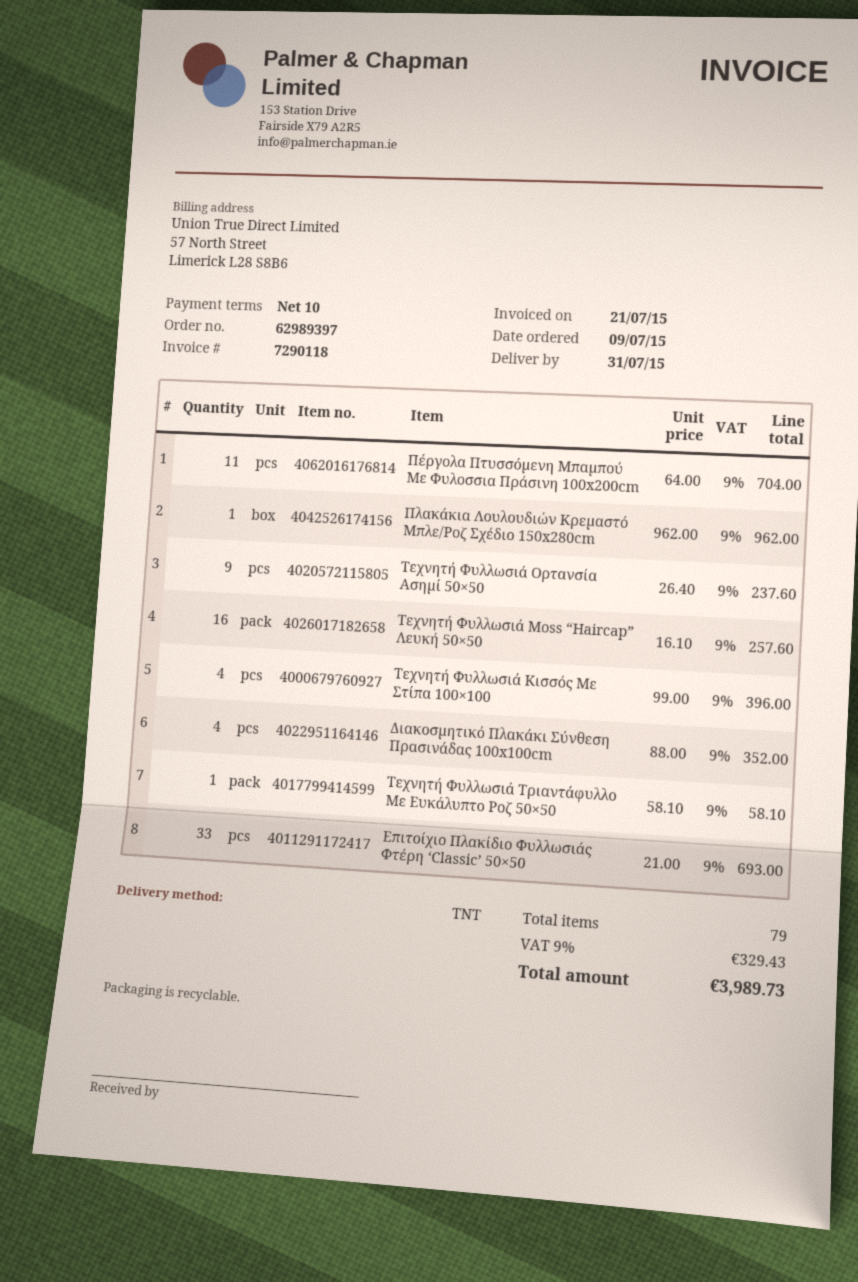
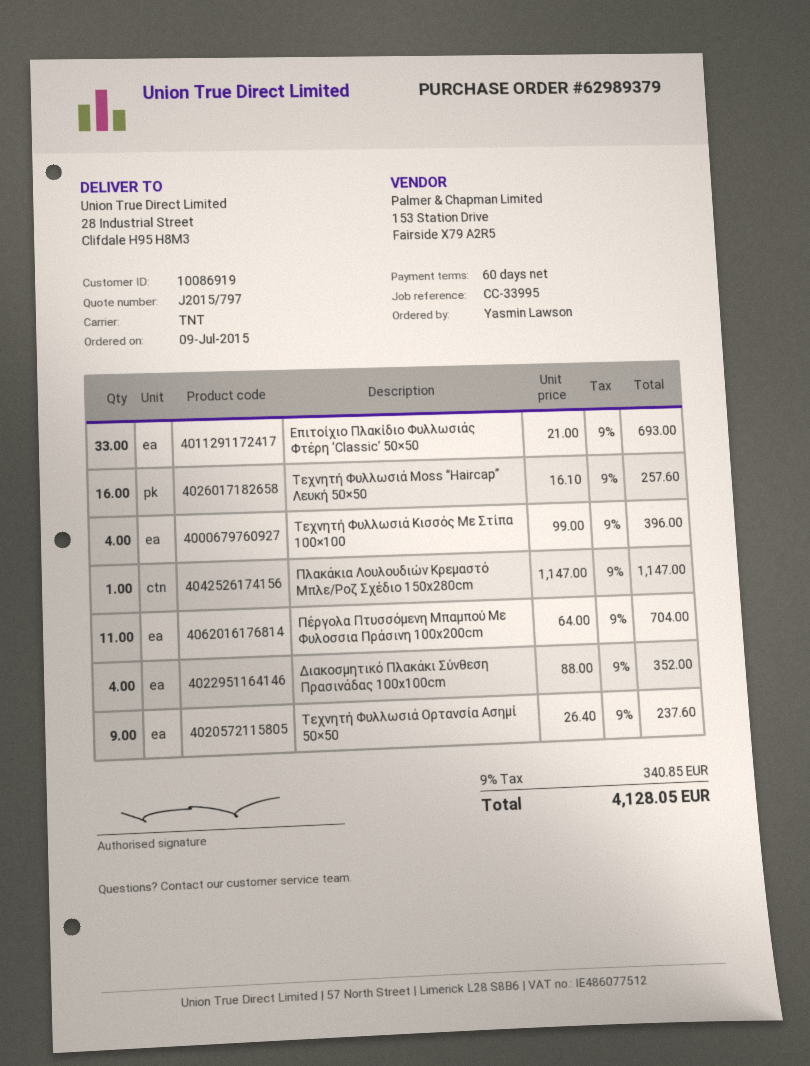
order number: 62989397 -> 62989379
payment terms: 10 days -> 60 days
Πλακάκια Λουλουδιών Κρεμαστό Μπλε/Ροζ Σχέδιο 150x280cm: 1 x 962.00 = 962.00 -> 1 x 1147.00 = 1147.00
Τεχνητή Φυλλωσιά Τριαντάφυλλο Με Ευκάλυπτο Ροζ 50×50: 1 x 58.10 = 58.10 -> none
tax: 9% = 329.43 -> 9% = 340.85
total: 3989.73 -> 4128.05

